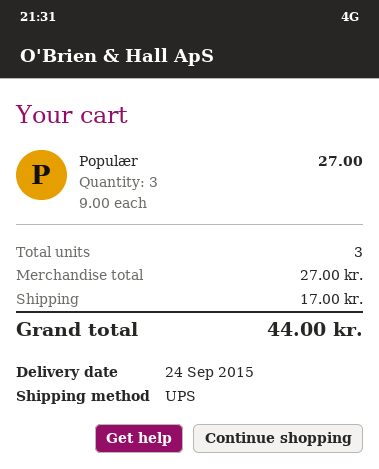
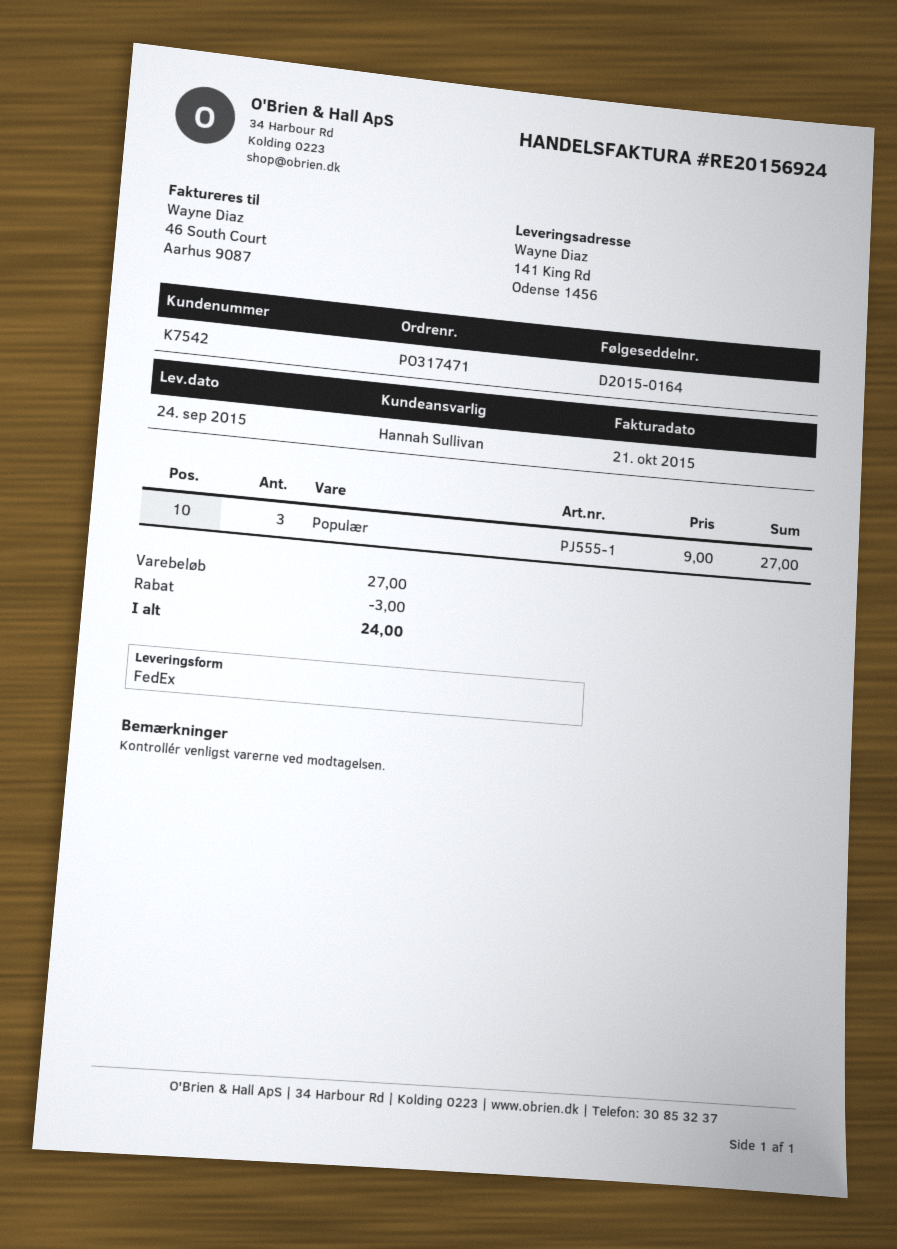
shipping method: UPS -> FedEx
discount: none -> 3.00
shipping: 17.00 -> none
total: 44.00 -> 24.00

